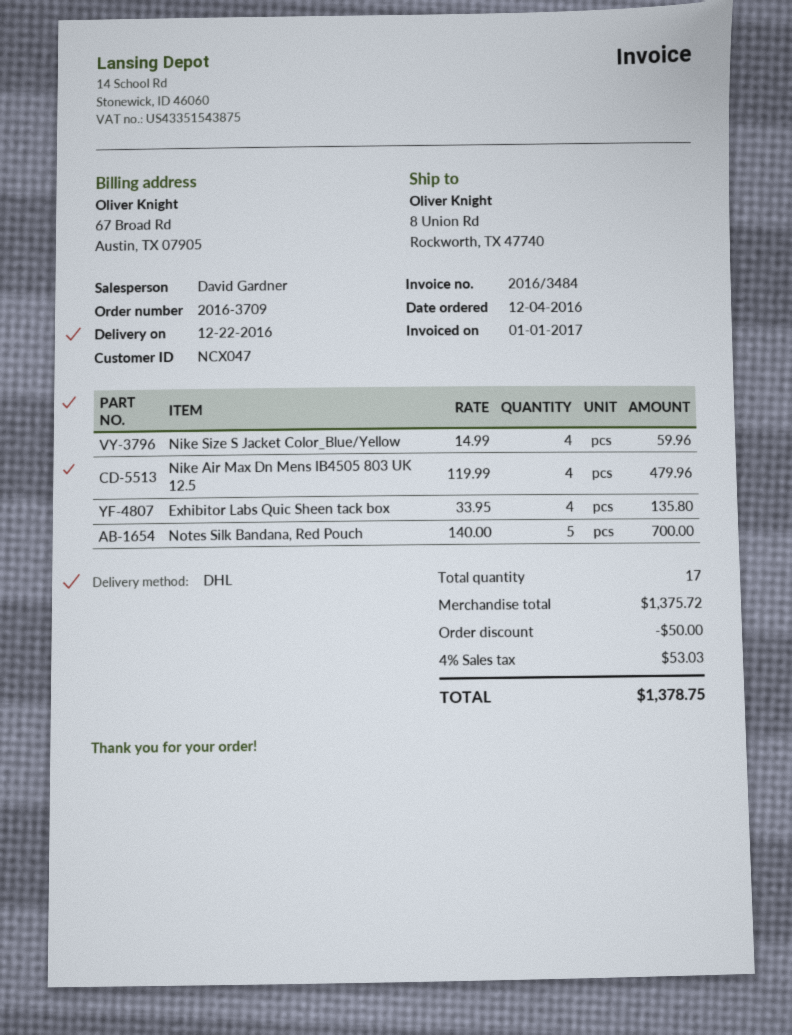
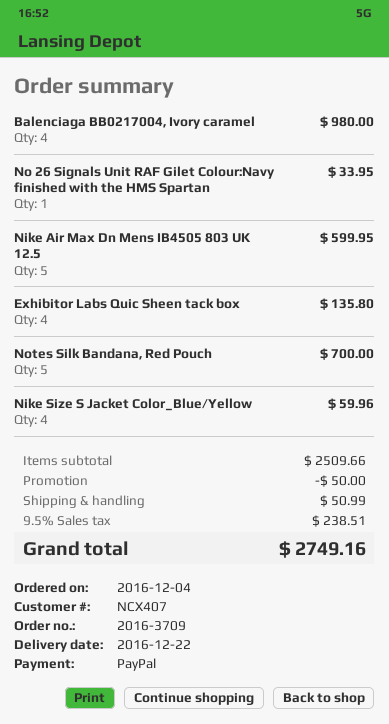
customer number: NCX047 -> NCX407
Nike Air Max Dn Mens IB4505 803 UK 12.5: 4 for 479.96 -> 5 for 599.95
Balenciaga BB0217004, Ivory caramel: none -> 4 for 980.00
No 26 Signals Unit RAF Gilet Colour:Navy finished with the HMS Spartan: none -> 1 for 33.95
subtotal: 1375.72 -> 2509.66
shipping: none -> 50.99
tax: 4% = 53.03 -> 9.5% = 238.51
total: 1378.75 -> 2749.16

